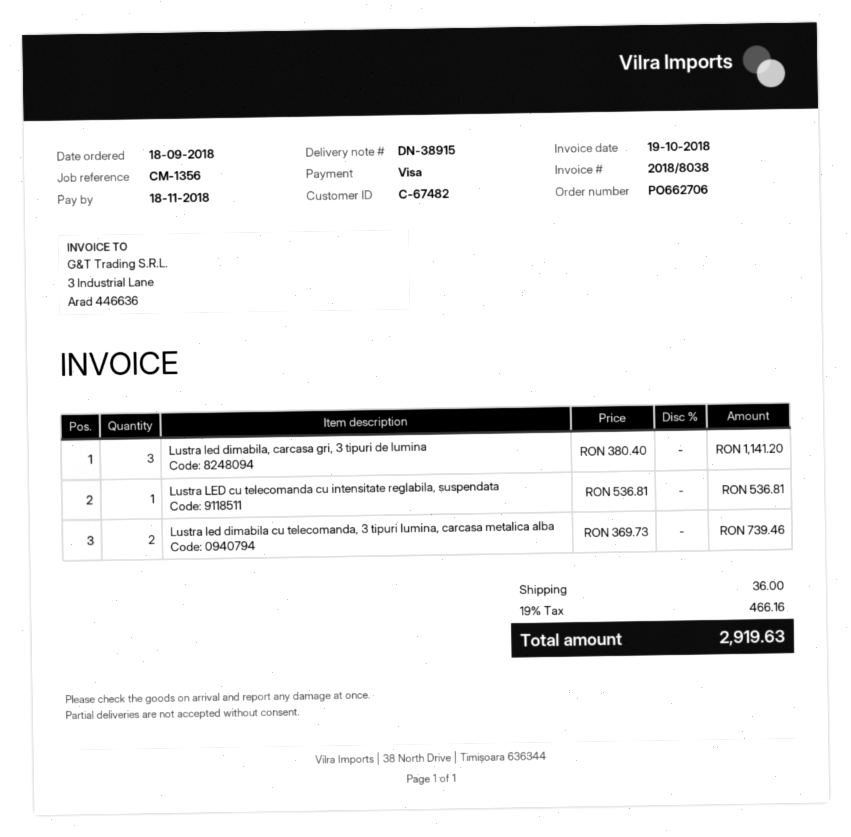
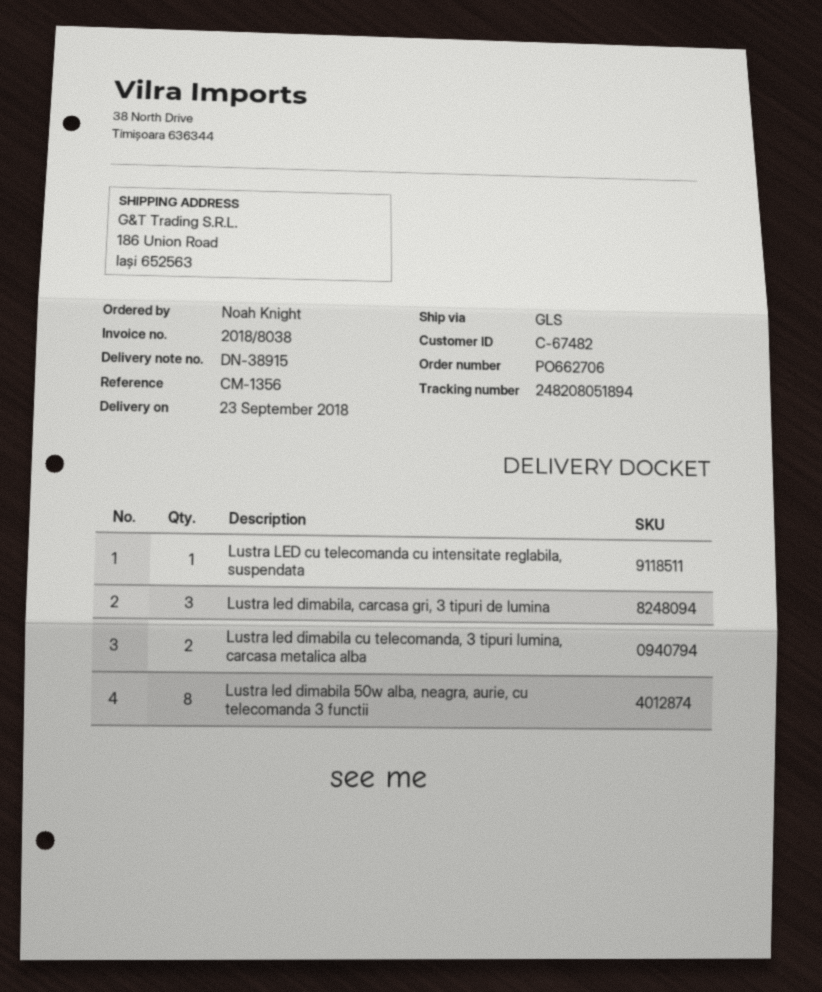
Lustra led dimabila 50w alba, neagra, aurie, cu telecomanda 3 functii: none -> 8

